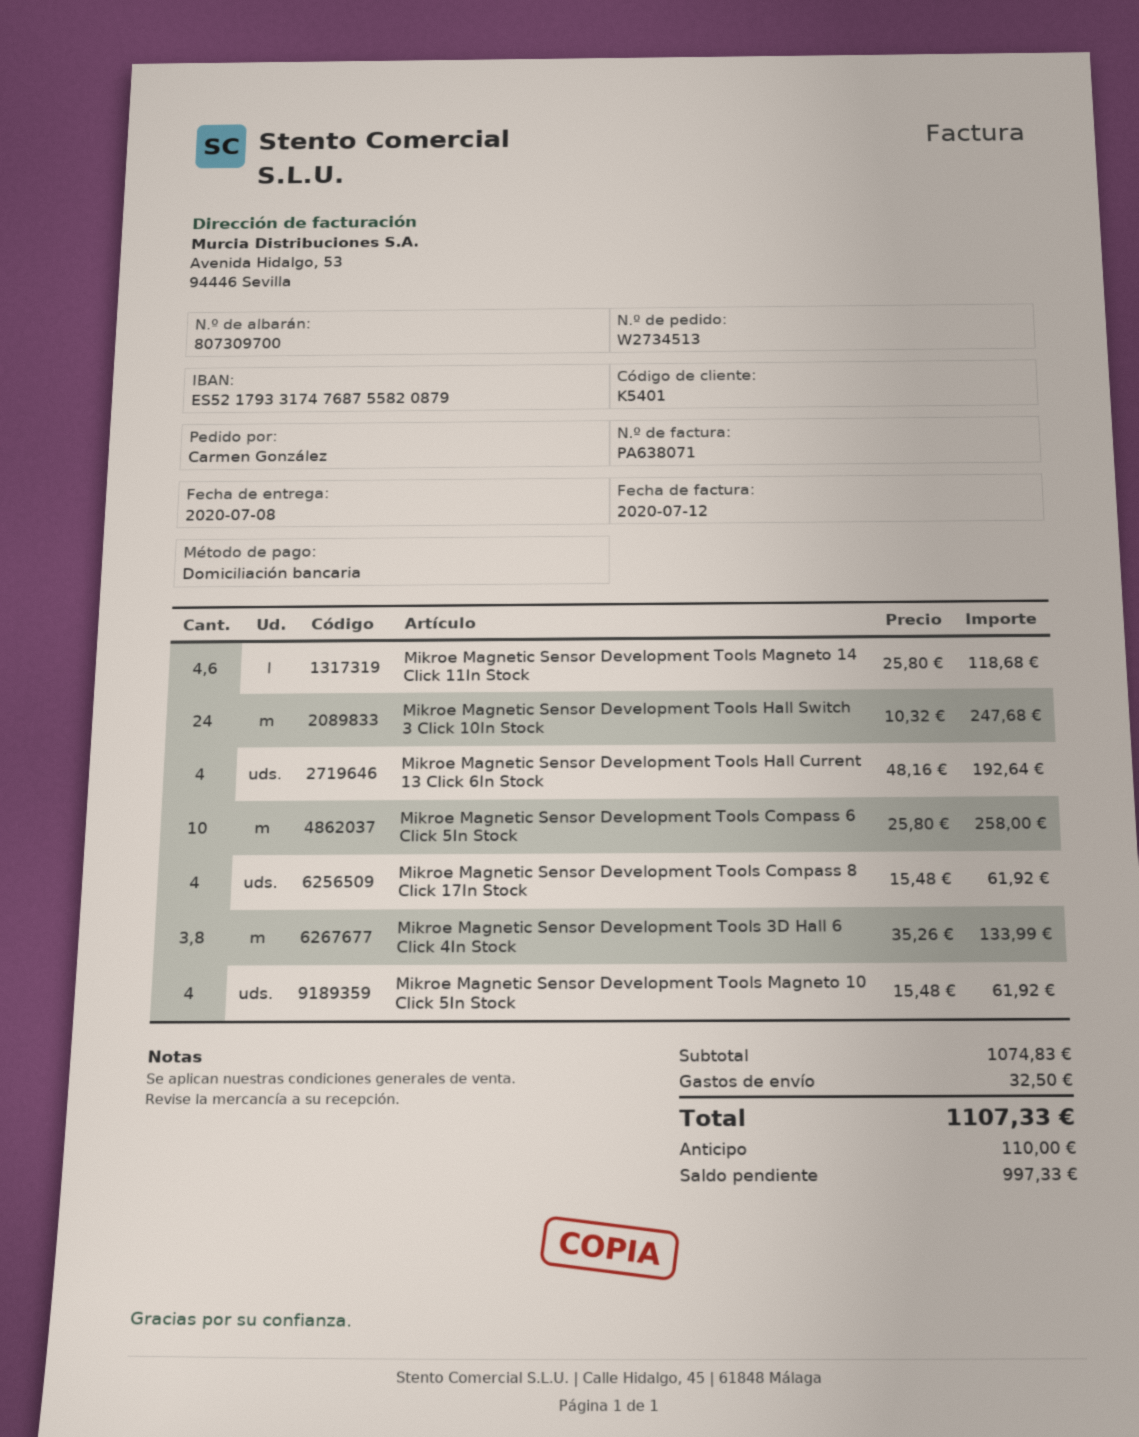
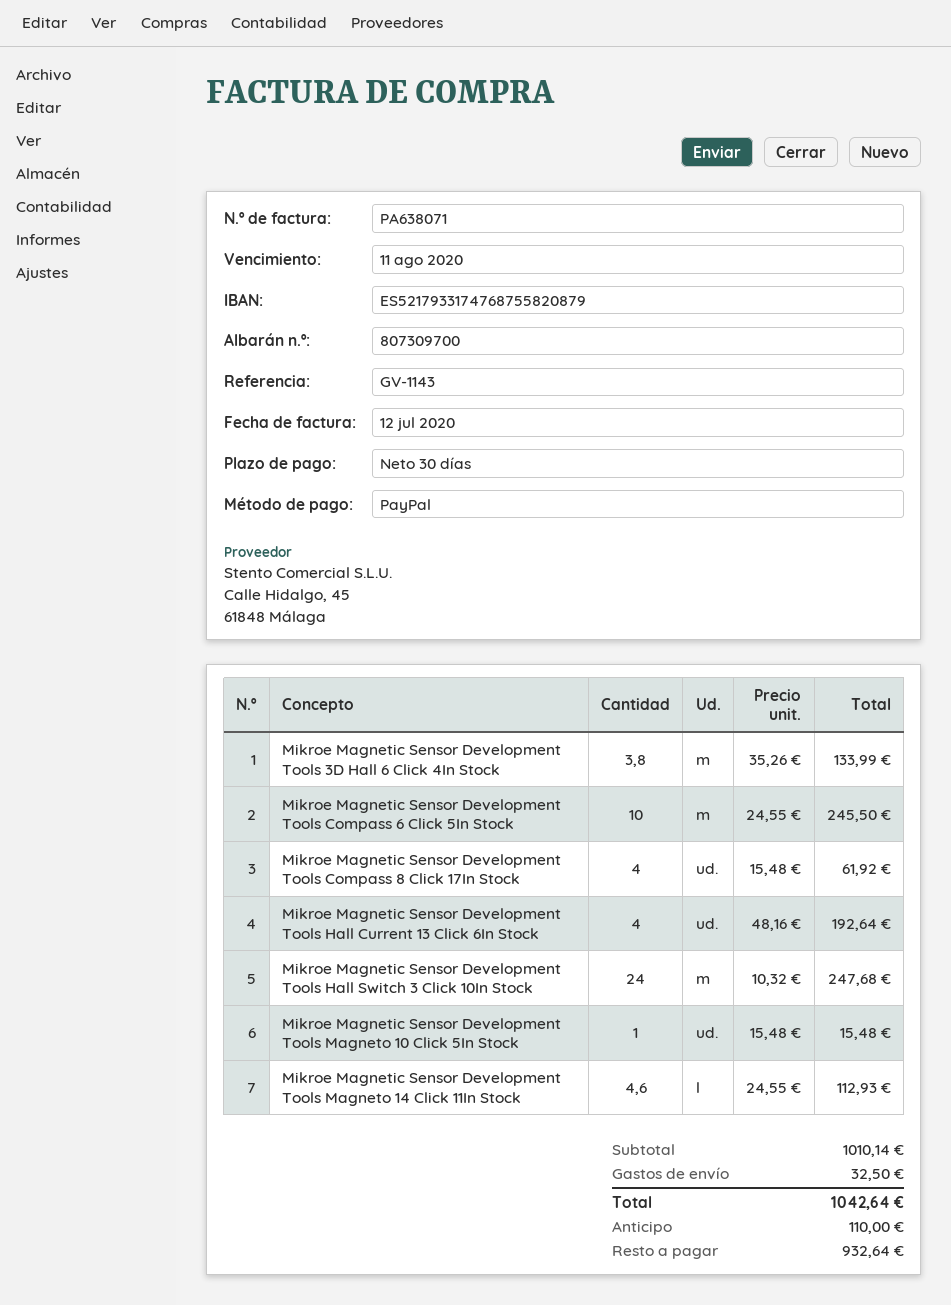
payment method: direct debit -> PayPal
Mikroe Magnetic Sensor Development Tools Magneto 14 Click 11In Stock: 4.6 x 25.80 = 118.68 -> 4.6 x 24.55 = 112.93
Mikroe Magnetic Sensor Development Tools Compass 6 Click 5In Stock: 10 x 25.80 = 258.00 -> 10 x 24.55 = 245.50
Mikroe Magnetic Sensor Development Tools Magneto 10 Click 5In Stock: 4 x 15.48 = 61.92 -> 1 x 15.48 = 15.48
subtotal: 1074.83 -> 1010.14
total: 1107.33 -> 1042.64
balance: 997.33 -> 932.64

